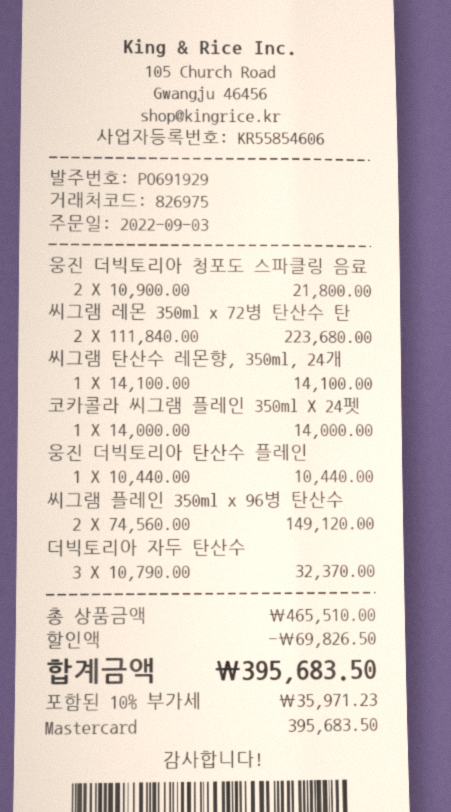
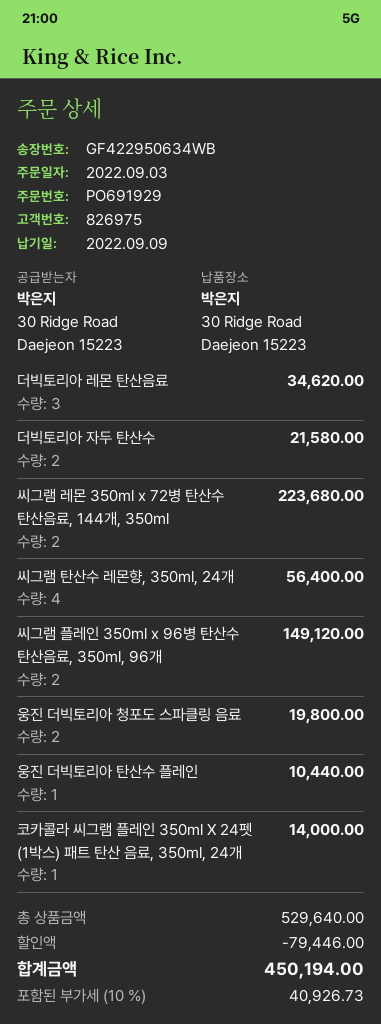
웅진 더빅토리아 청포도 스파클링 음료: 2 for 21800.00 -> 2 for 19800.00
씨그램 탄산수 레몬향, 350ml, 24개: 1 for 14100.00 -> 4 for 56400.00
더빅토리아 자두 탄산수: 3 for 32370.00 -> 2 for 21580.00
더빅토리아 레몬 탄산음료: none -> 3 for 34620.00
subtotal: 465510.00 -> 529640.00
discount: 69826.50 -> 79446.00
tax: 10% = 35971.23 -> 10% = 40926.73
total: 395683.50 -> 450194.00

